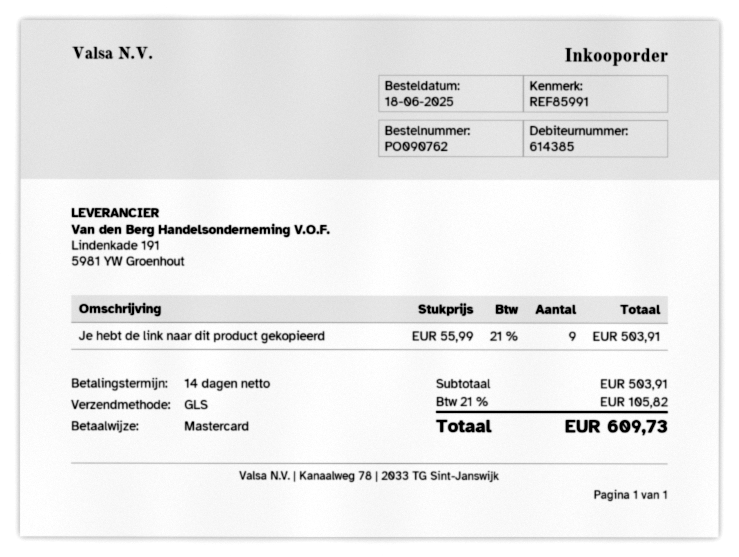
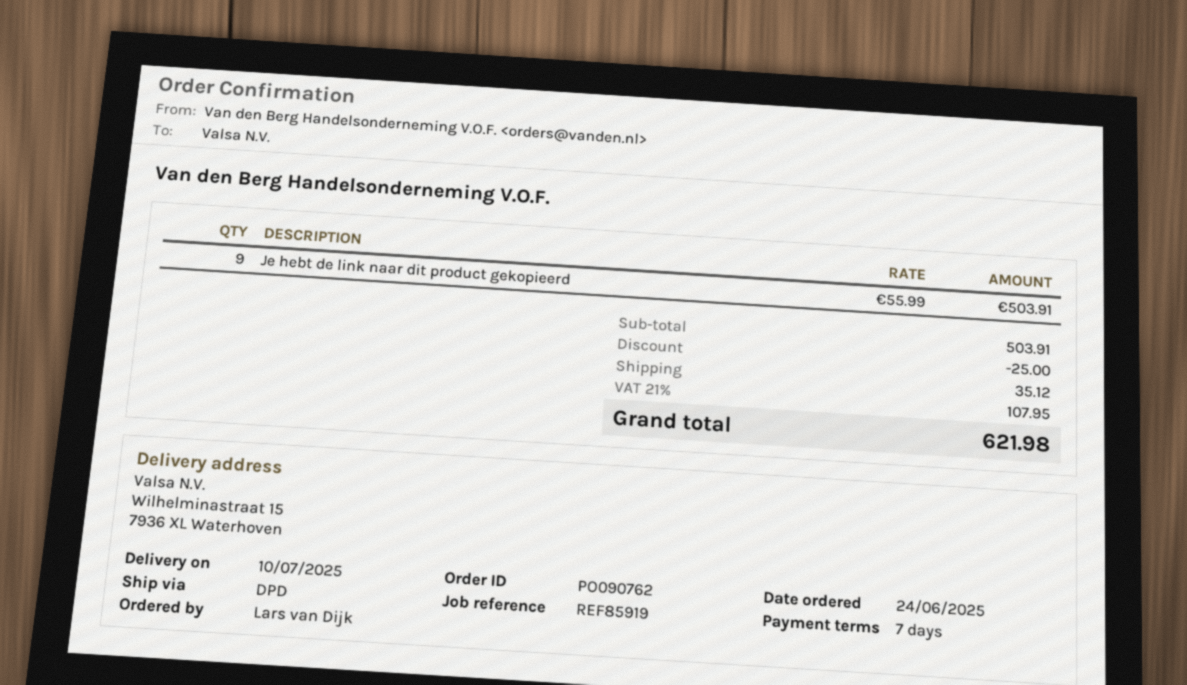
order date: 2025-06-18 -> 2025-06-24
payment terms: 14 days -> 7 days
reference: REF85991 -> REF85919
shipping method: GLS -> DPD
discount: none -> 25.00
shipping: none -> 35.12
tax: 21% = 105.82 -> 21% = 107.95
total: 609.73 -> 621.98

